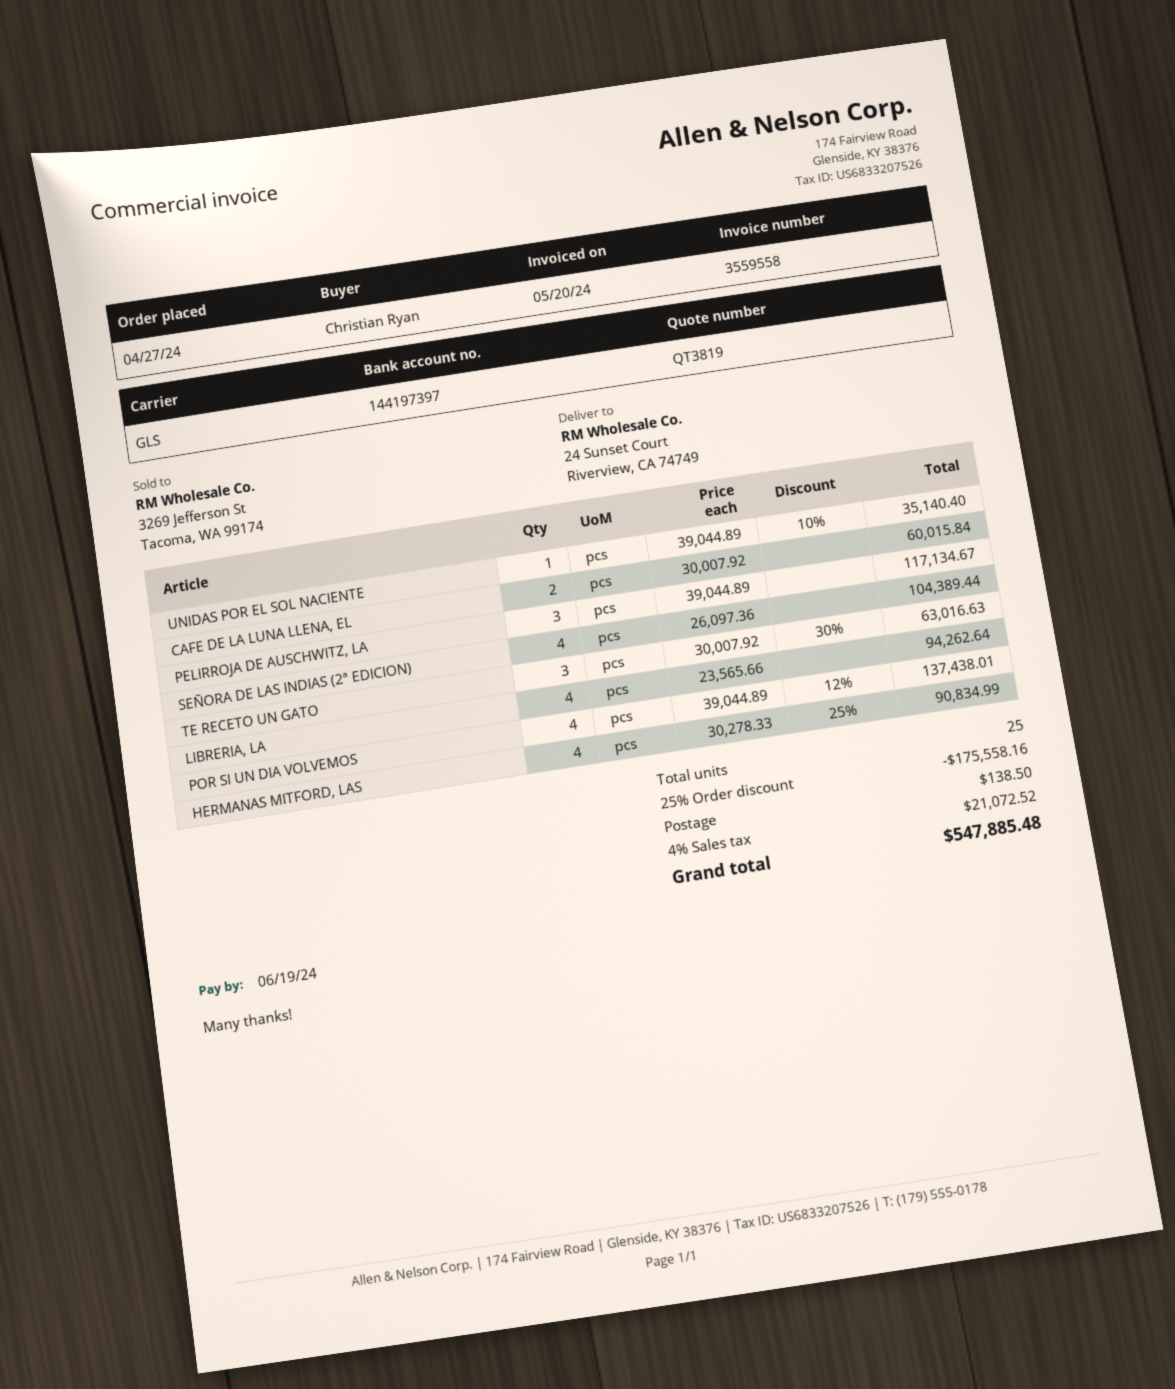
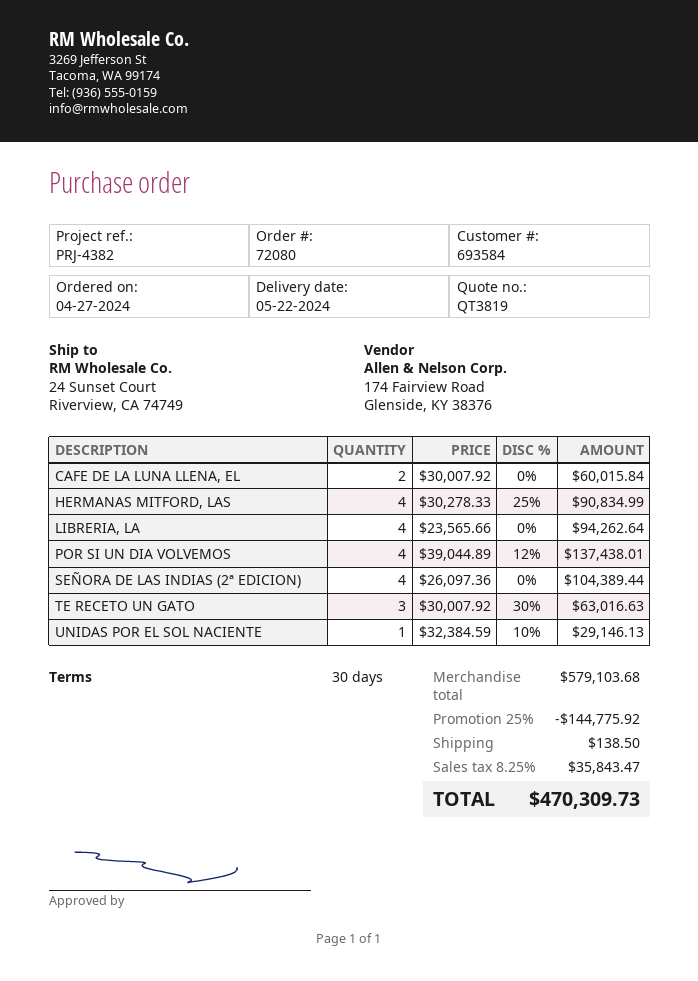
UNIDAS POR EL SOL NACIENTE: 1 x 39044.89 - 10% = 35140.40 -> 1 x 32384.59 - 10% = 29146.13
PELIRROJA DE AUSCHWITZ, LA: 3 x 39044.89 = 117134.67 -> none
discount: 25% = 175558.16 -> 25% = 144775.92
tax: 4% = 21072.52 -> 8.25% = 35843.47
total: 547885.48 -> 470309.73

